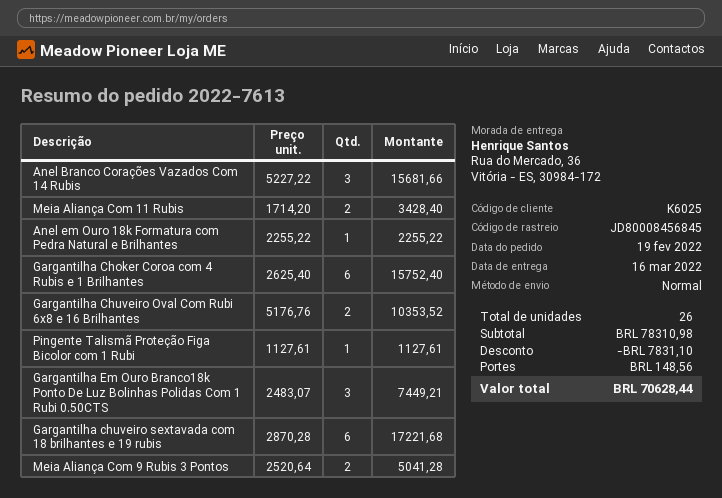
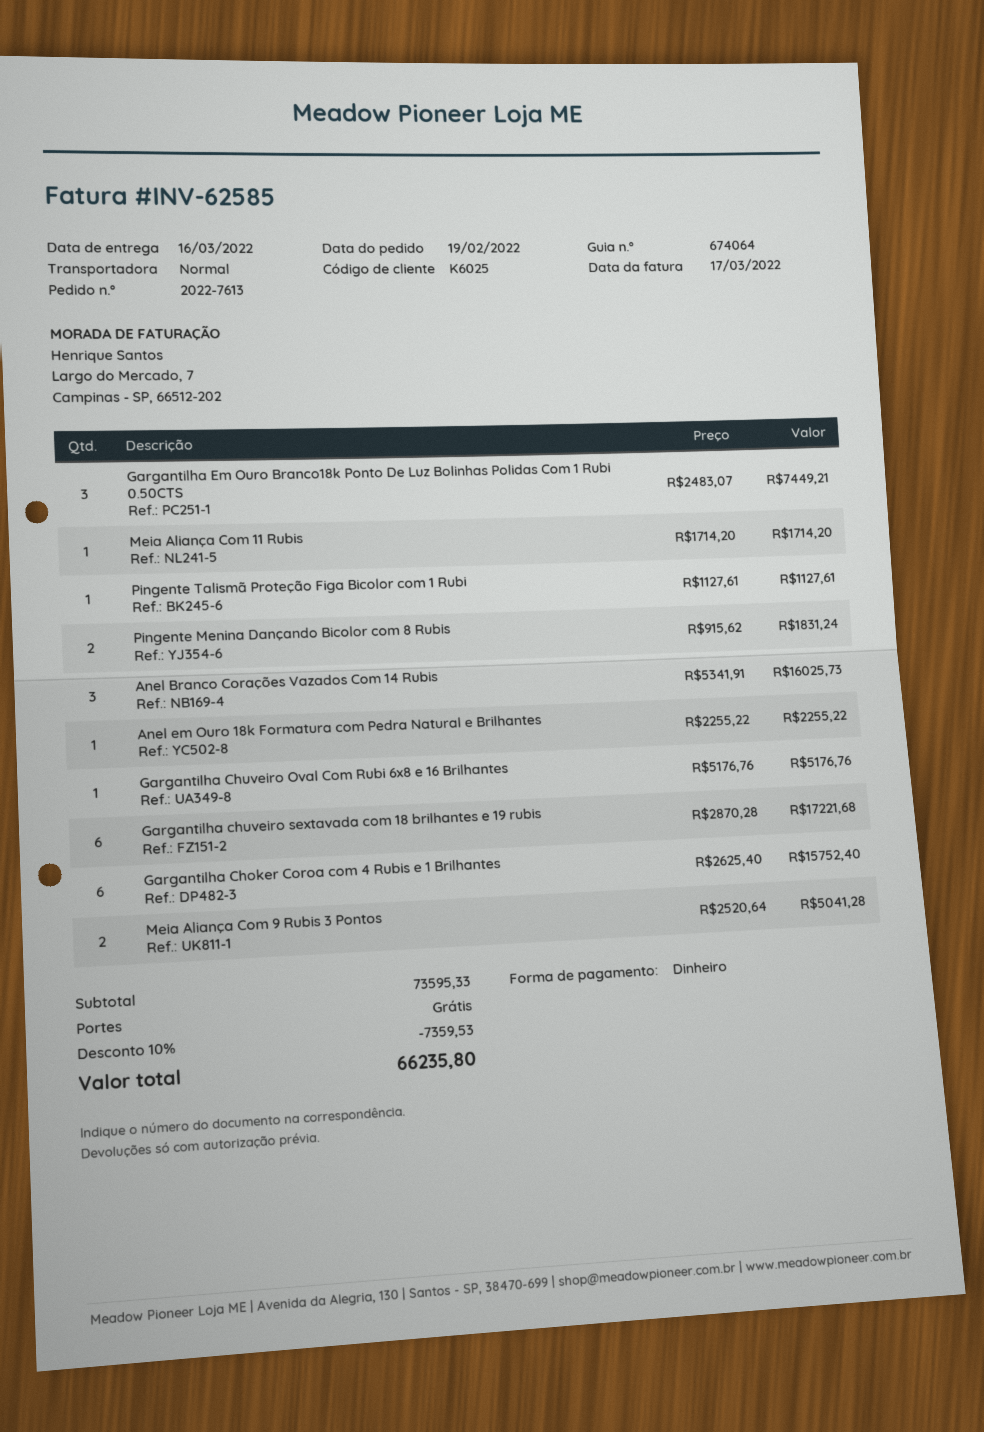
Anel Branco Corações Vazados Com 14 Rubis: 3 x 5227.22 = 15681.66 -> 3 x 5341.91 = 16025.73
Meia Aliança Com 11 Rubis: 2 x 1714.20 = 3428.40 -> 1 x 1714.20 = 1714.20
Gargantilha Chuveiro Oval Com Rubi 6x8 e 16 Brilhantes: 2 x 5176.76 = 10353.52 -> 1 x 5176.76 = 5176.76
Pingente Menina Dançando Bicolor com 8 Rubis: none -> 2 x 915.62 = 1831.24
subtotal: 78310.98 -> 73595.33
discount: 7831.10 -> 7359.53
shipping: 148.56 -> 0.00
total: 70628.44 -> 66235.80

